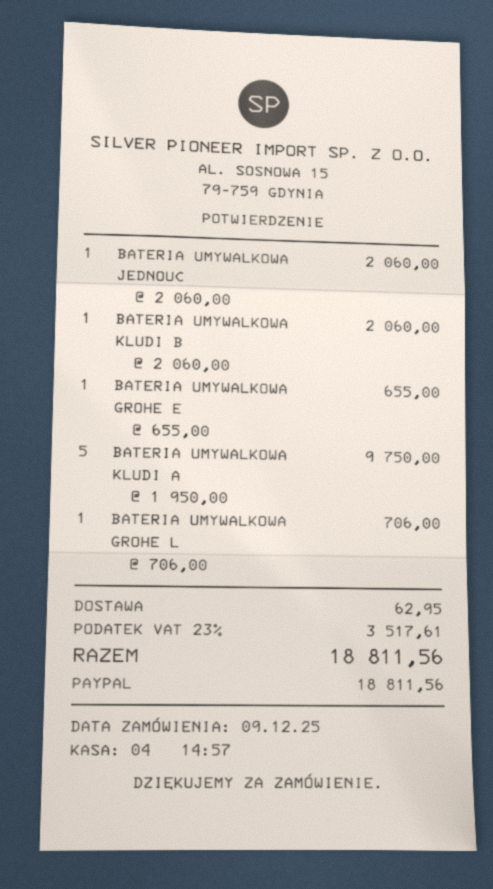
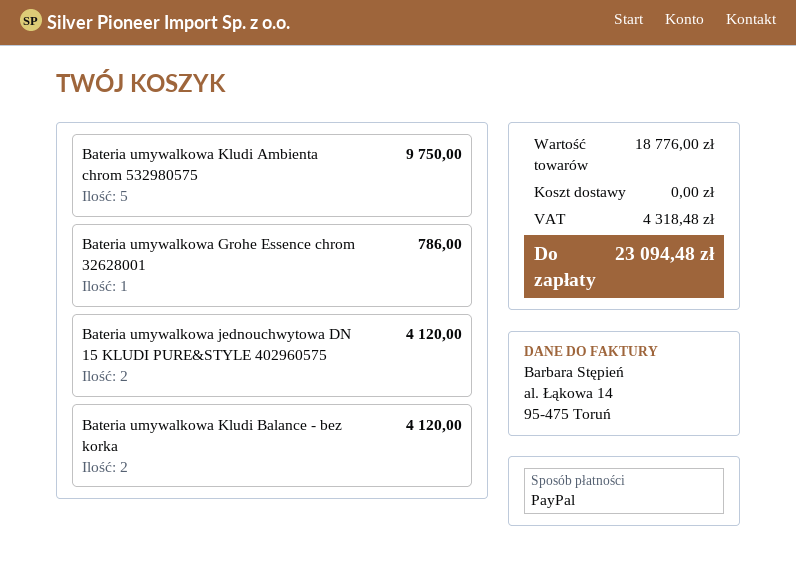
BATERIA UMYWALKOWA JEDNOUC: 1 for 2060.00 -> 2 for 4120.00
BATERIA UMYWALKOWA KLUDI B: 1 for 2060.00 -> 2 for 4120.00
BATERIA UMYWALKOWA GROHE E: 1 for 655.00 -> 1 for 786.00
BATERIA UMYWALKOWA GROHE L: 1 for 706.00 -> none
shipping: 62.95 -> 0.00
tax: 3517.61 -> 4318.48
total: 18811.56 -> 23094.48

